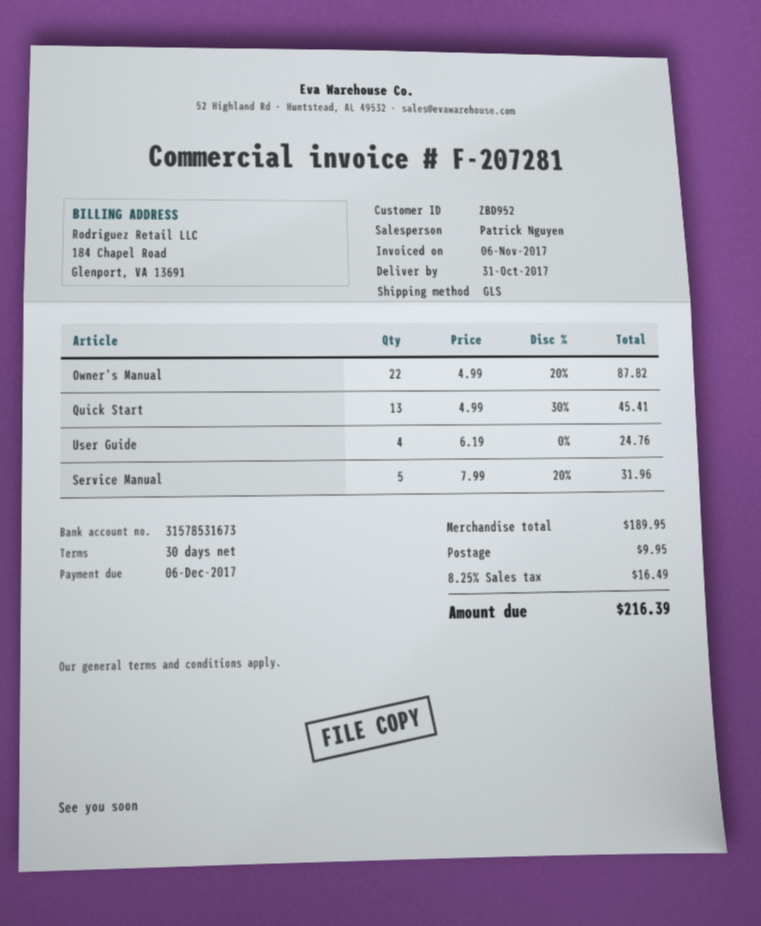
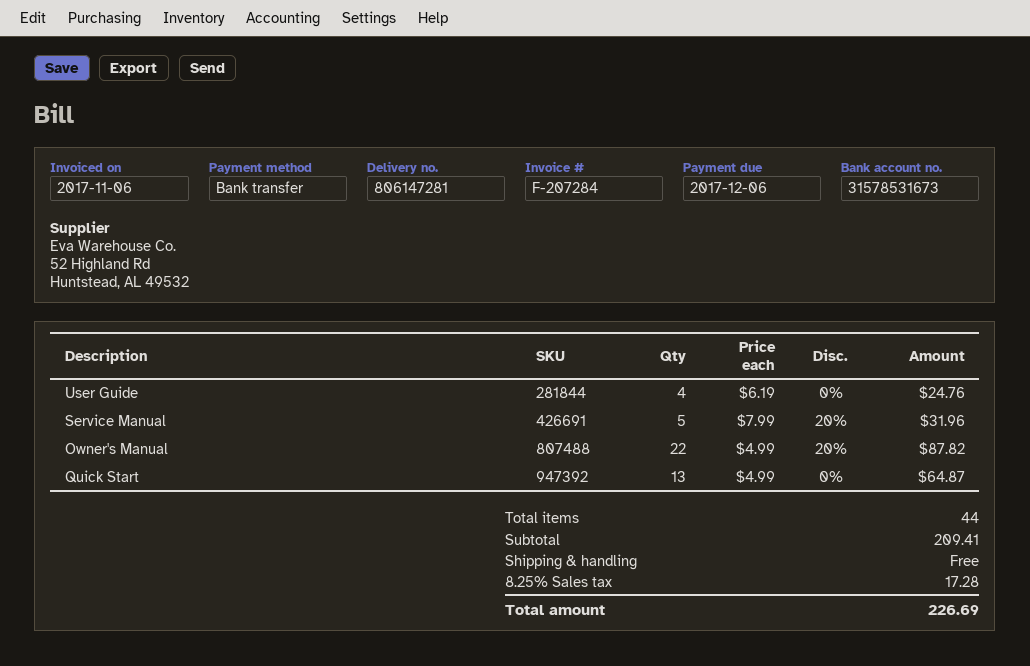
invoice number: F-207281 -> F-207284
Quick Start: 13 x 4.99 - 30% = 45.41 -> 13 x 4.99 = 64.87
subtotal: 189.95 -> 209.41
shipping: 9.95 -> 0.00
tax: 8.25% = 16.49 -> 8.25% = 17.28
total: 216.39 -> 226.69

